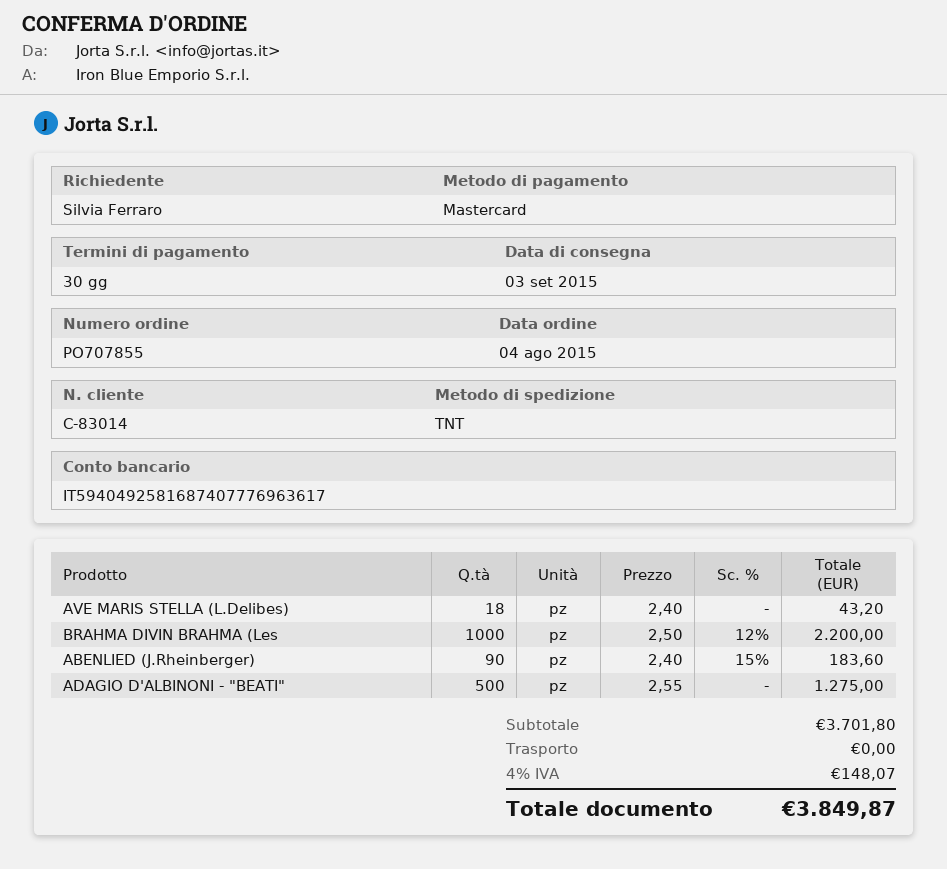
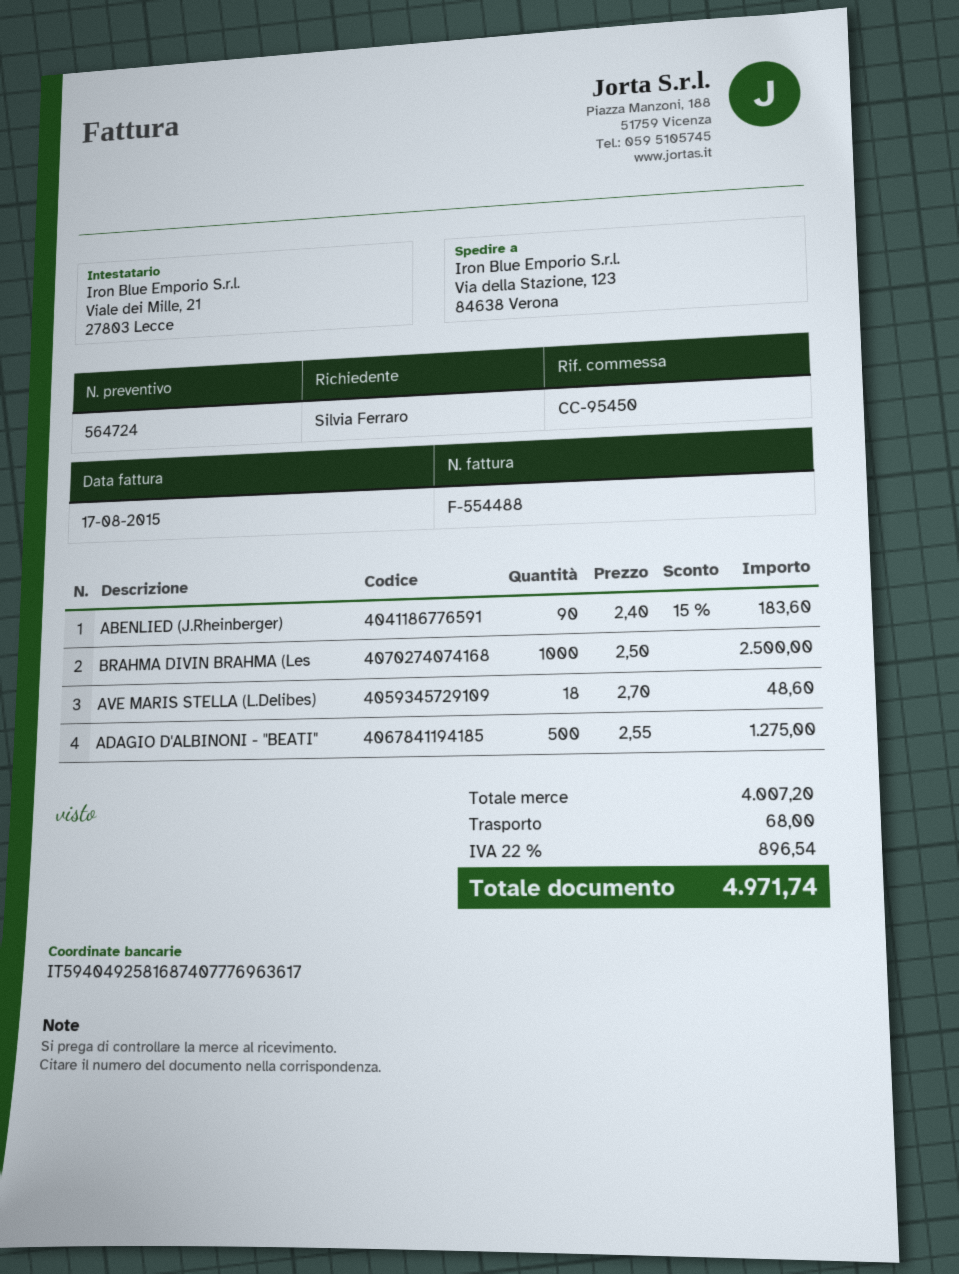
AVE MARIS STELLA (L.Delibes): 18 x 2.40 = 43.20 -> 18 x 2.70 = 48.60
BRAHMA DIVIN BRAHMA (Les: 1000 x 2.50 - 12% = 2200.00 -> 1000 x 2.50 = 2500.00
subtotal: 3701.80 -> 4007.20
shipping: 0.00 -> 68.00
tax: 4% = 148.07 -> 22% = 896.54
total: 3849.87 -> 4971.74

